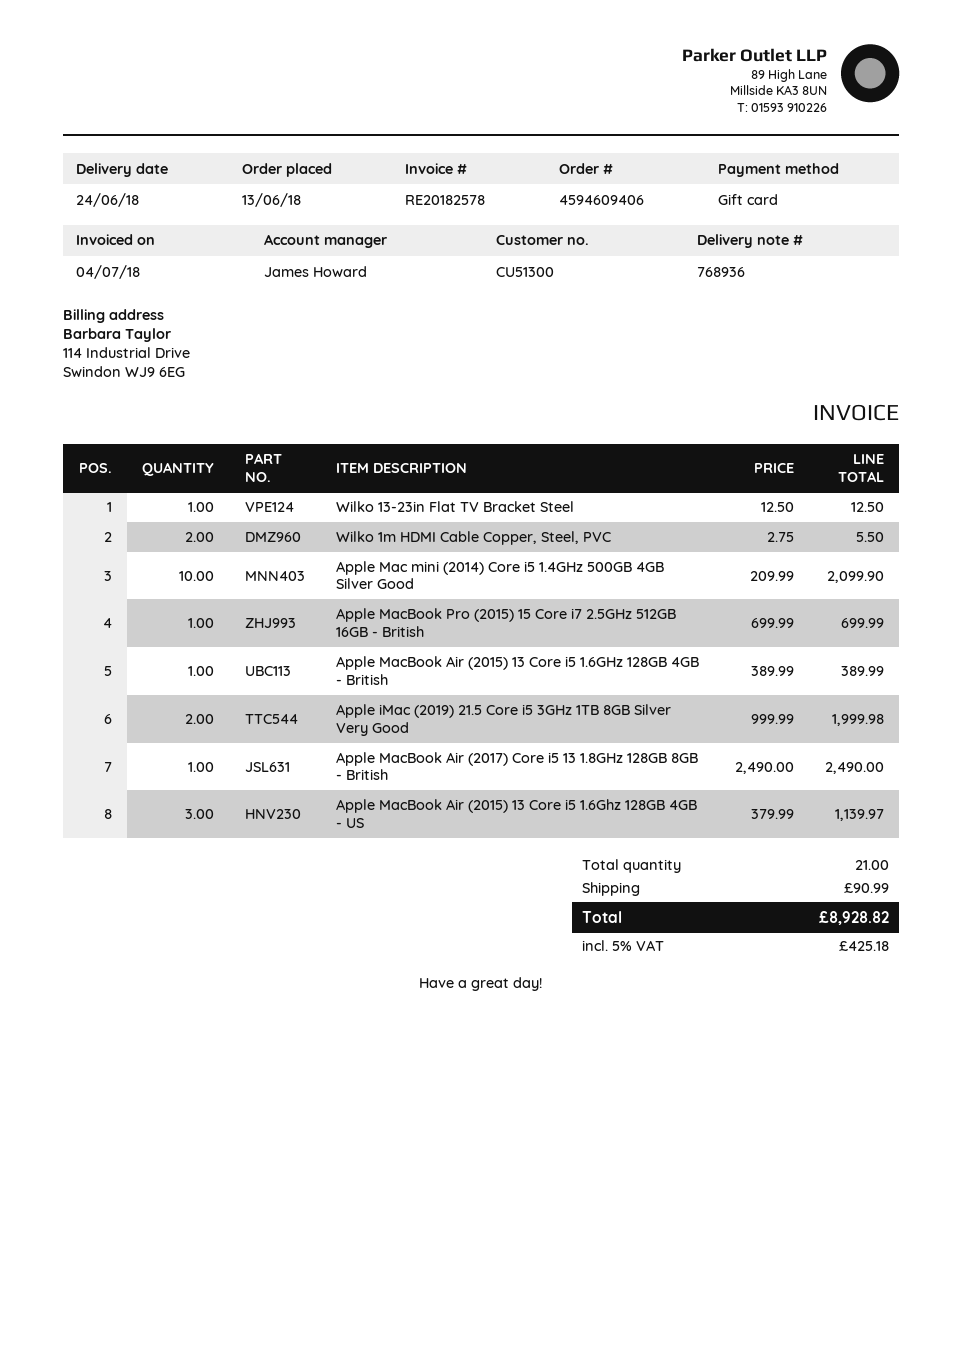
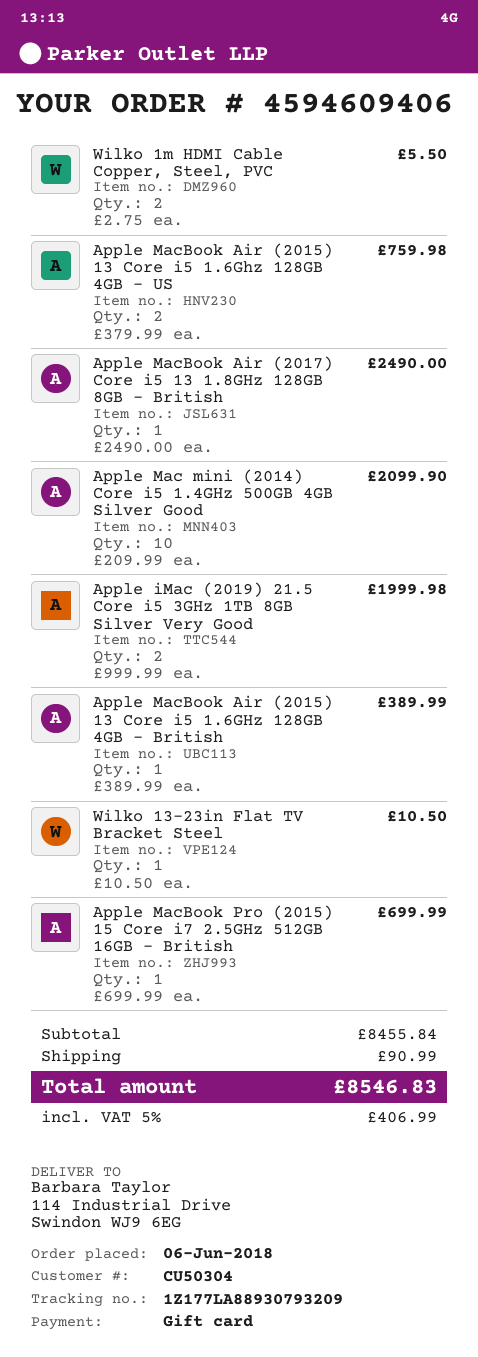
order date: 2018-06-13 -> 2018-06-06
customer number: CU51300 -> CU50304
Wilko 13-23in Flat TV Bracket Steel: 1 x 12.50 = 12.50 -> 1 x 10.50 = 10.50
Apple MacBook Air (2015) 13 Core i5 1.6Ghz 128GB 4GB - US: 3 x 379.99 = 1139.97 -> 2 x 379.99 = 759.98
tax: 5% = 425.18 -> 5% = 406.99
total: 8928.82 -> 8546.83

